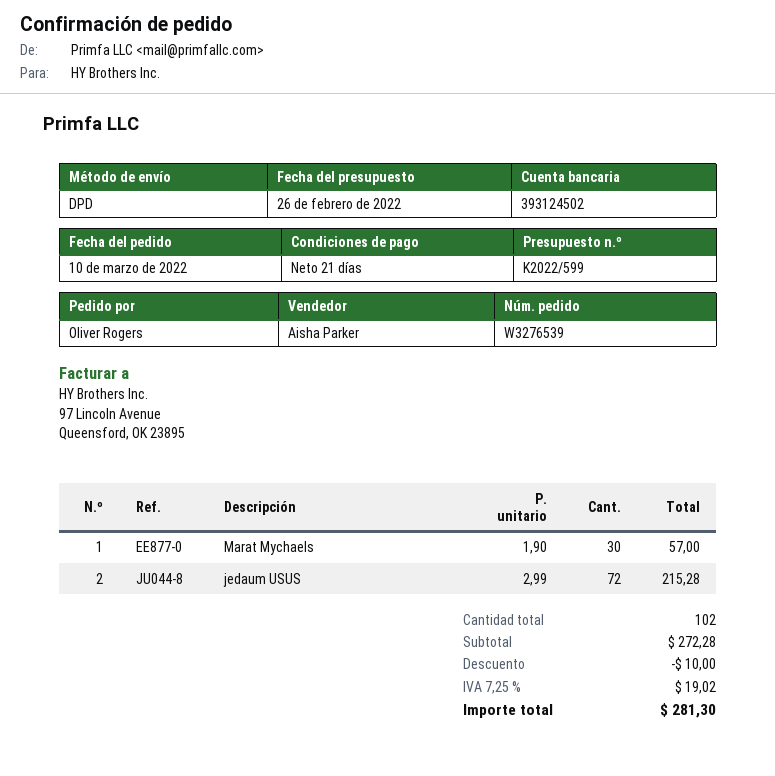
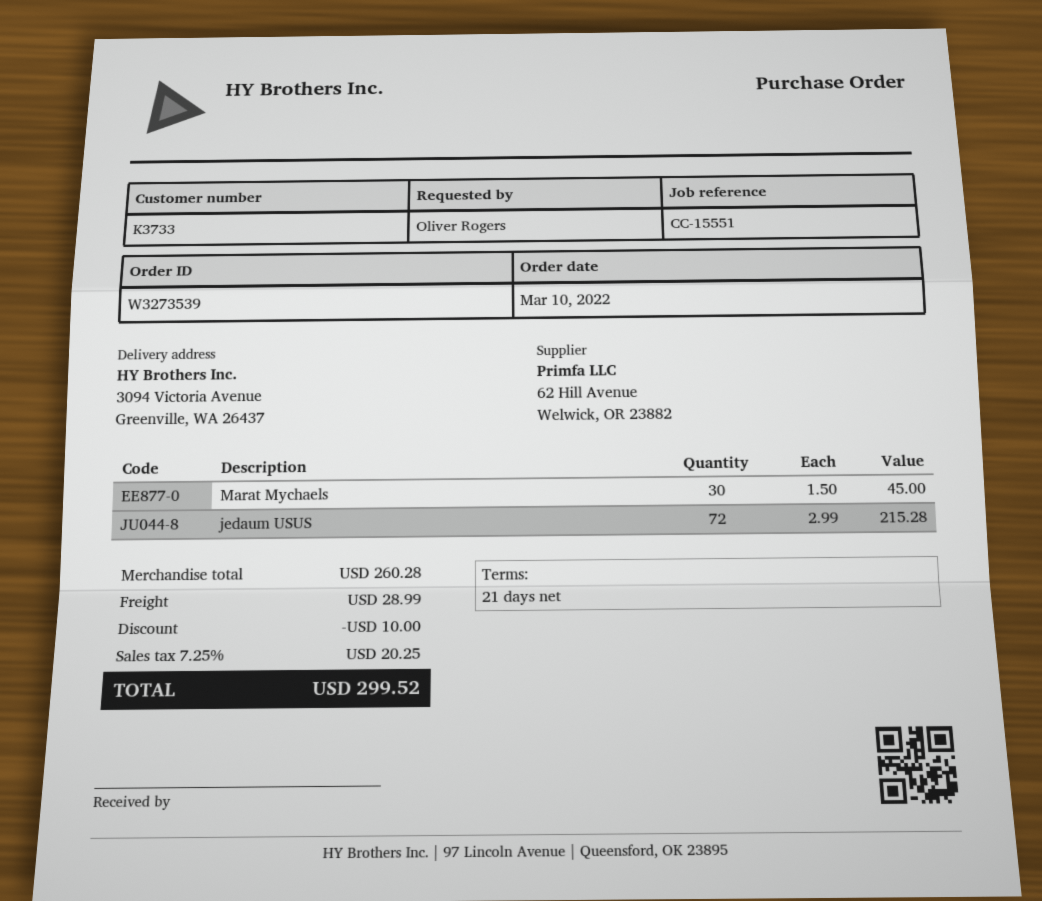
order number: W3276539 -> W3273539
Marat Mychaels: 30 x 1.90 = 57.00 -> 30 x 1.50 = 45.00
subtotal: 272.28 -> 260.28
shipping: none -> 28.99
tax: 7.25% = 19.02 -> 7.25% = 20.25
total: 281.30 -> 299.52

